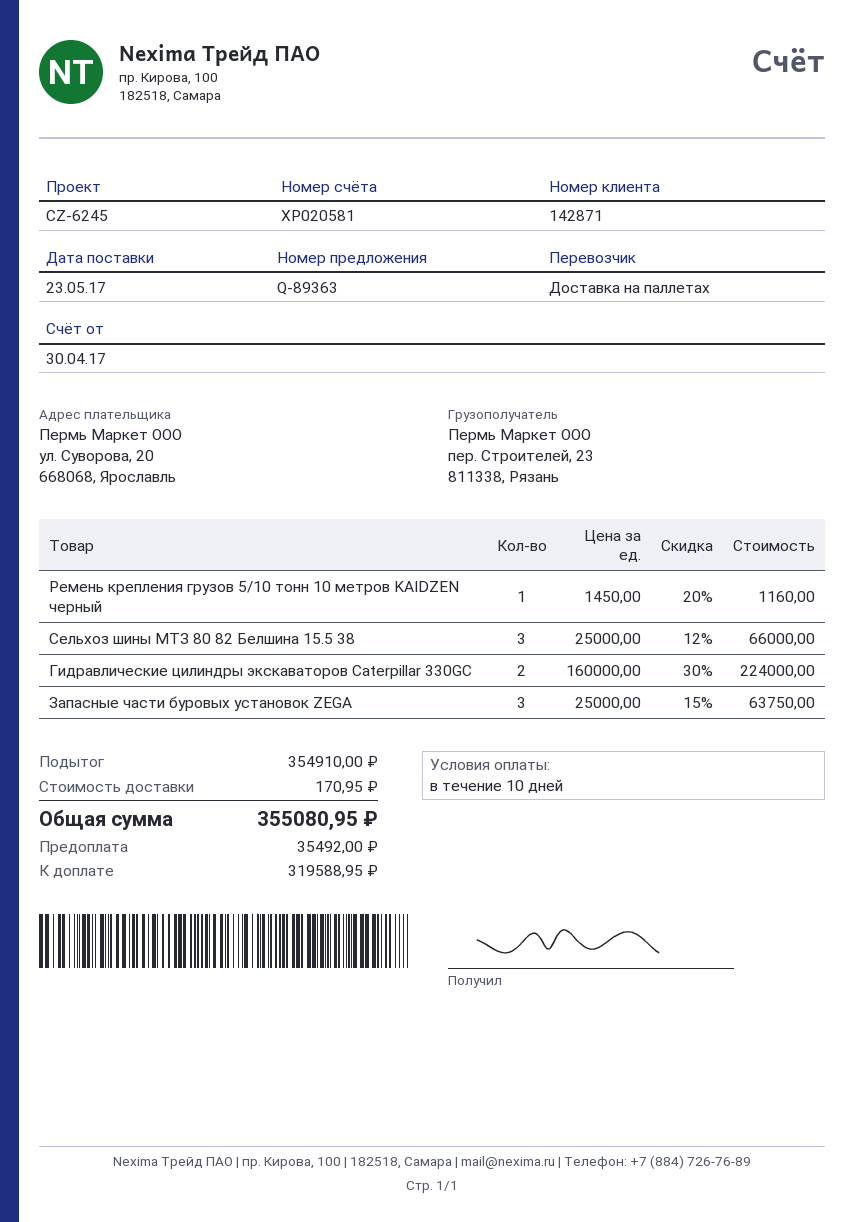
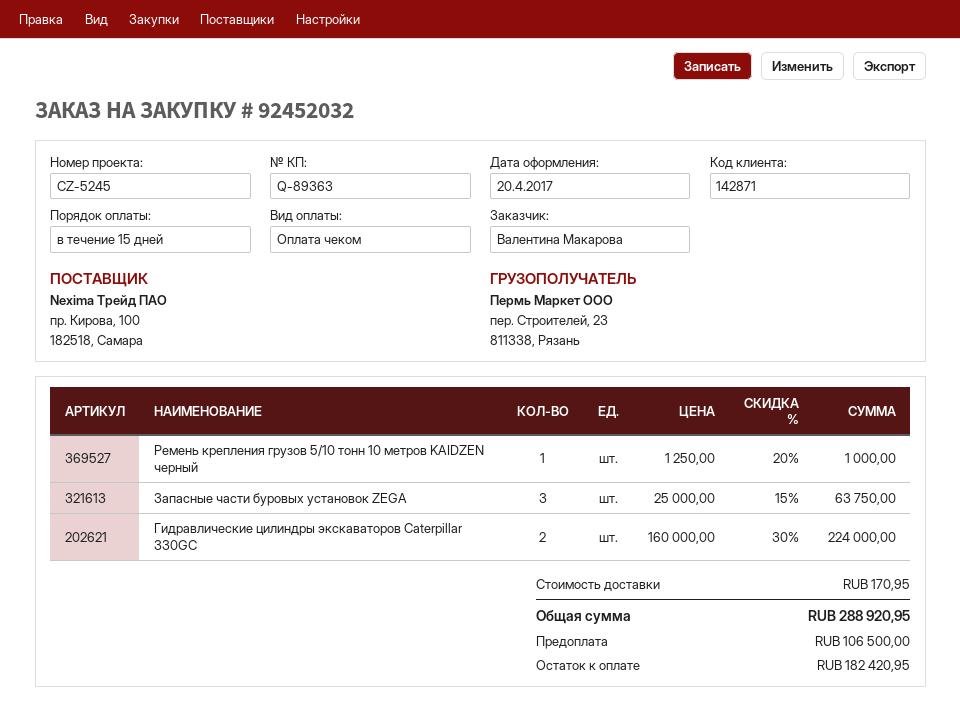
payment terms: 10 days -> 15 days
reference: CZ-6245 -> CZ-5245
Ремень крепления грузов 5/10 тонн 10 метров KAIDZEN черный: 1 x 1450.00 - 20% = 1160.00 -> 1 x 1250.00 - 20% = 1000.00
Сельхоз шины МТЗ 80 82 Белшина 15.5 38: 3 x 25000.00 - 12% = 66000.00 -> none
total: 355080.95 -> 288920.95
deposit: 35492.00 -> 106500.00
balance: 319588.95 -> 182420.95

